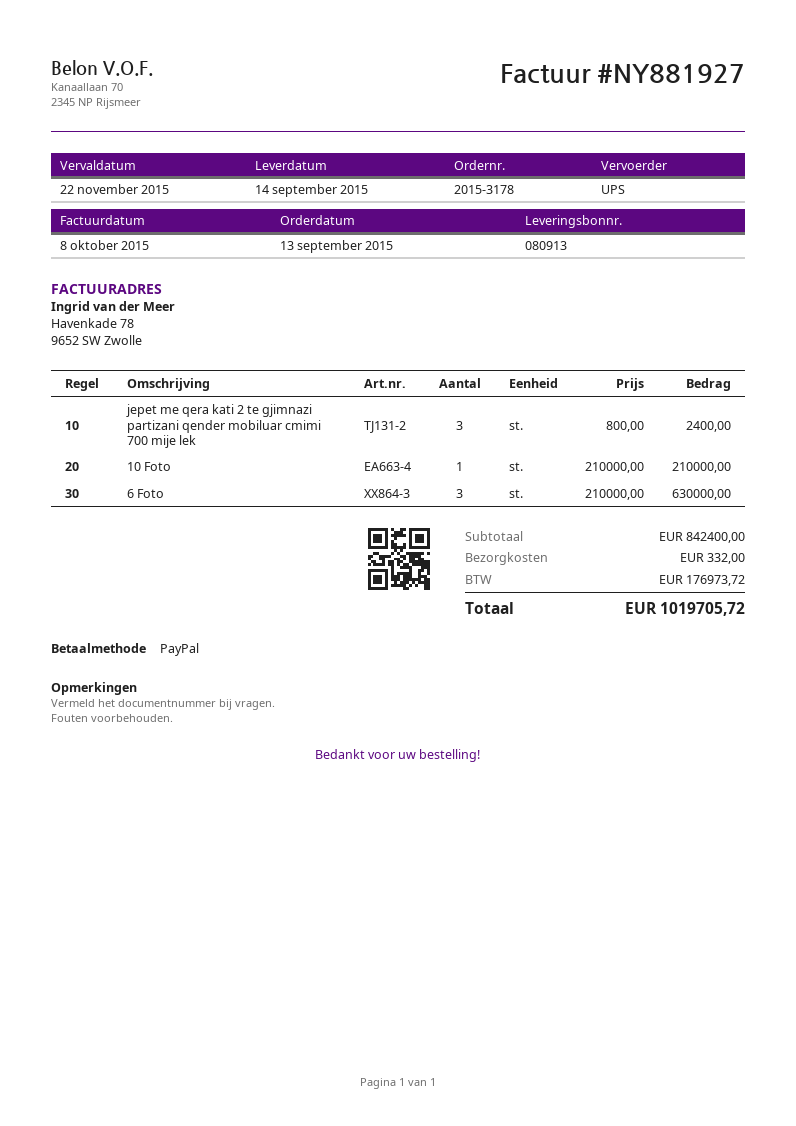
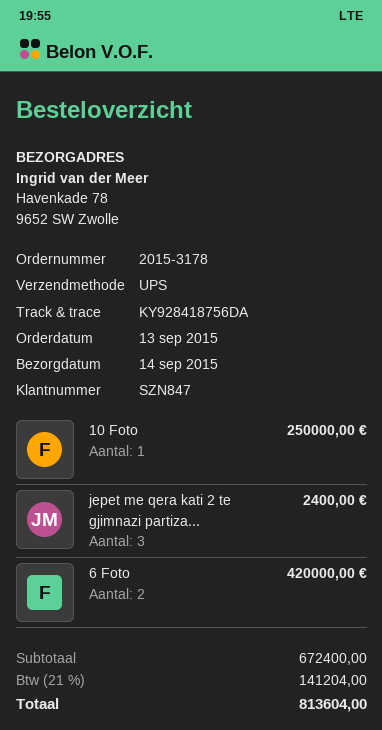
10 Foto: 1 for 210000.00 -> 1 for 250000.00
6 Foto: 3 for 630000.00 -> 2 for 420000.00
subtotal: 842400.00 -> 672400.00
shipping: 332.00 -> none
tax: 176973.72 -> 141204.00
total: 1019705.72 -> 813604.00

